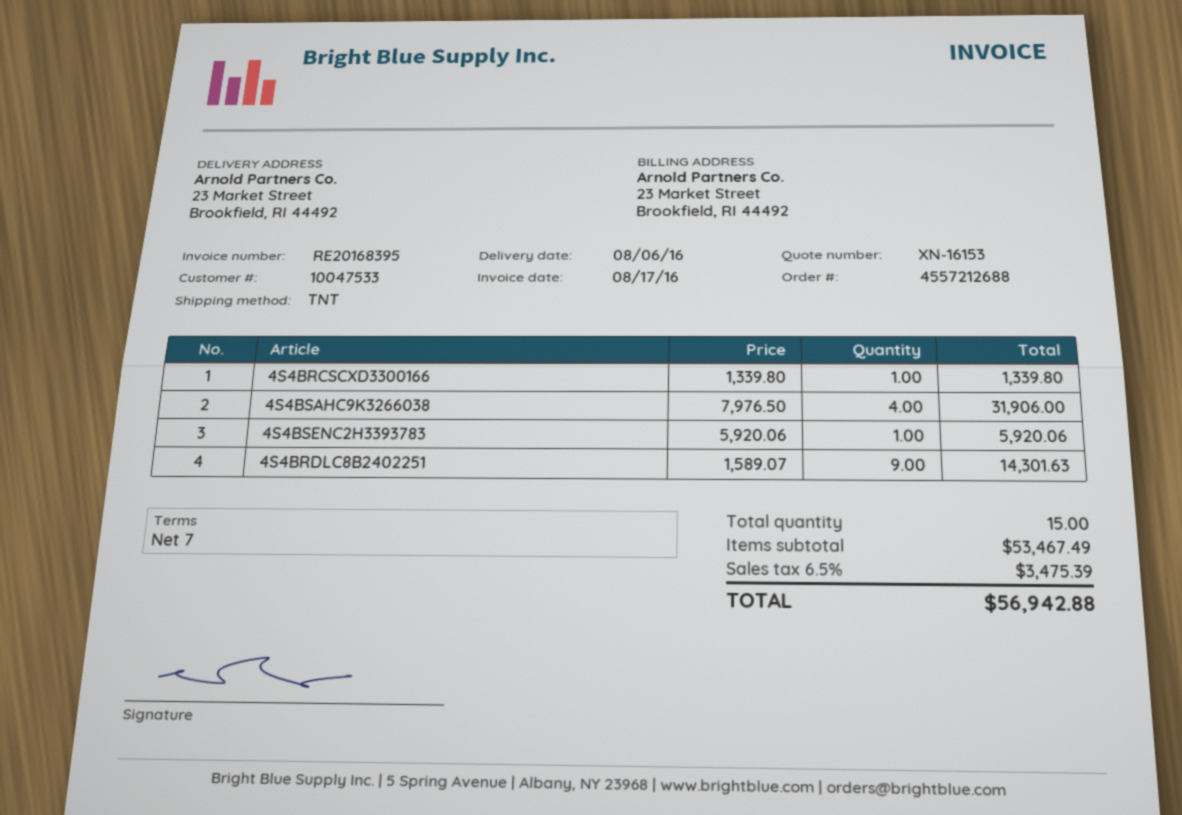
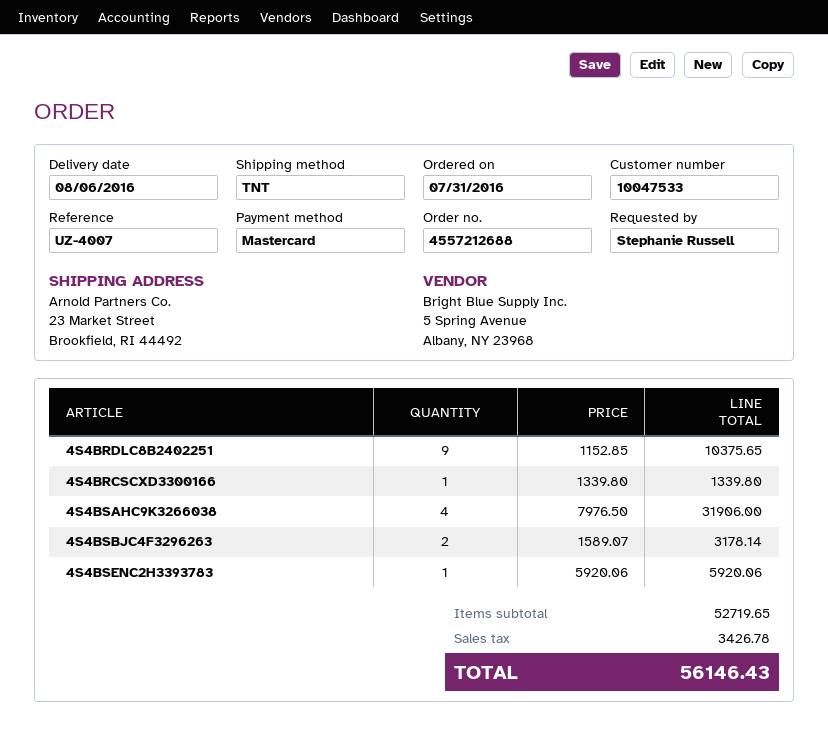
4S4BRDLC8B2402251: 9 x 1589.07 = 14301.63 -> 9 x 1152.85 = 10375.65
4S4BSBJC4F3296263: none -> 2 x 1589.07 = 3178.14
subtotal: 53467.49 -> 52719.65
tax: 3475.39 -> 3426.78
total: 56942.88 -> 56146.43

